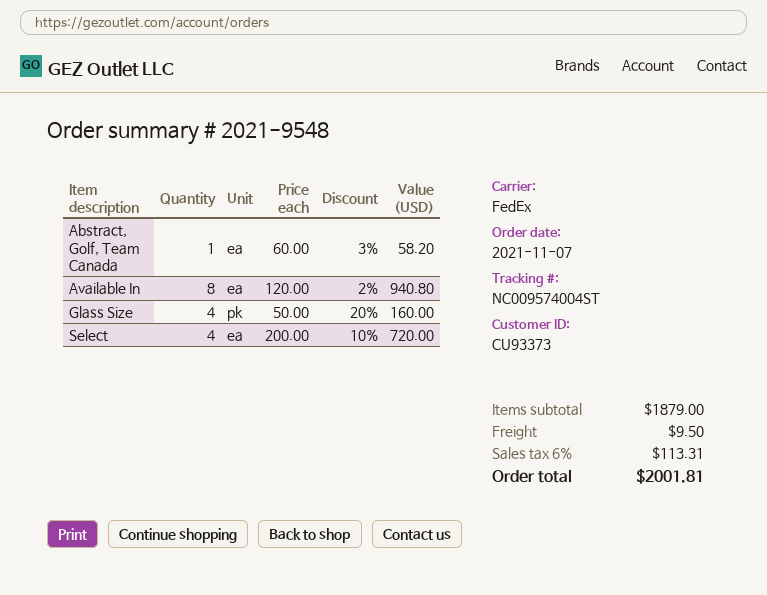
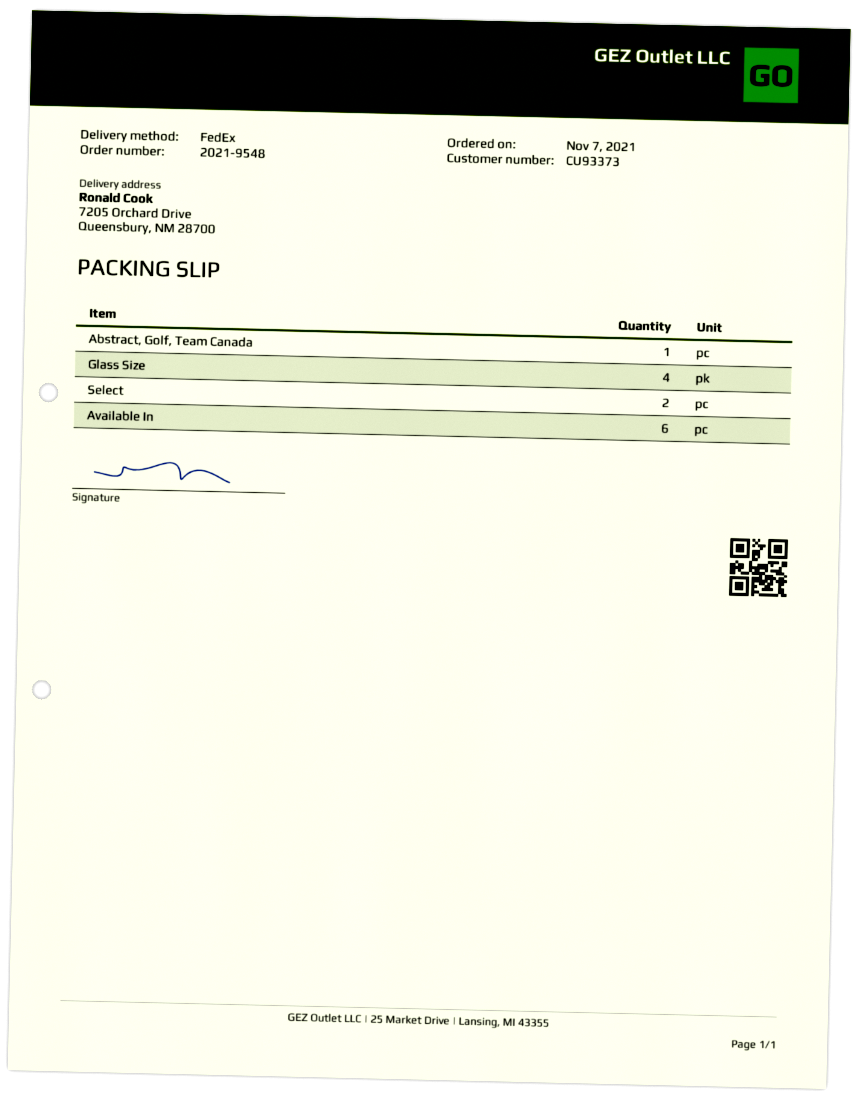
Available In: 8 -> 6
Select: 4 -> 2

